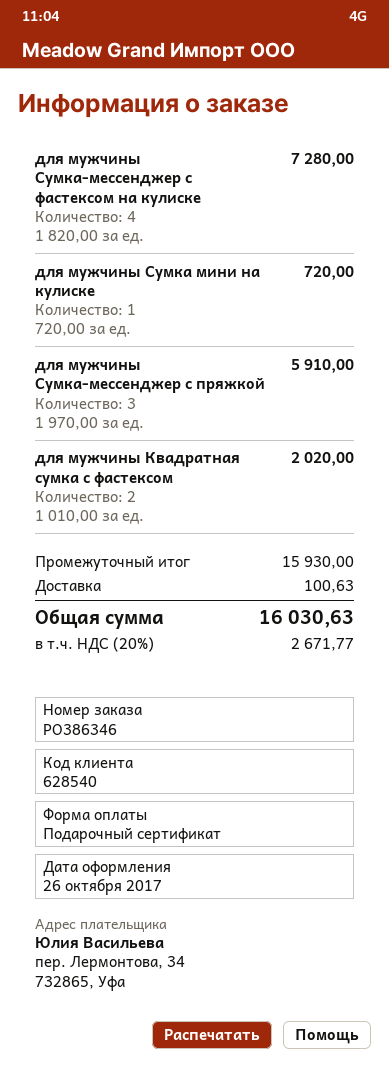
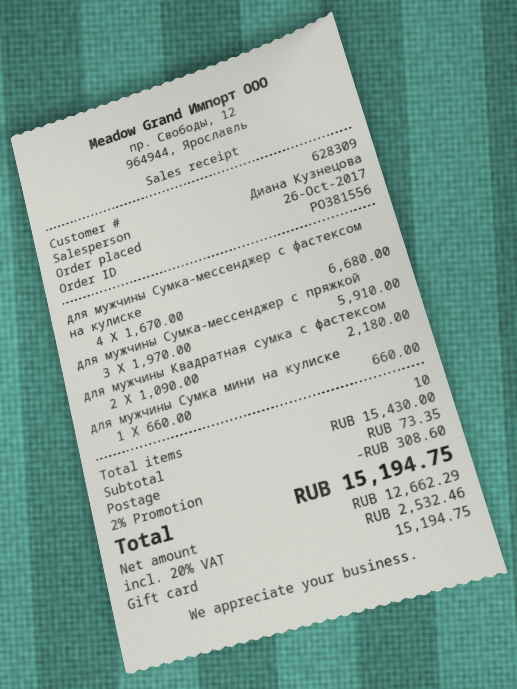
order number: PO386346 -> PO381556
customer number: 628540 -> 628309
для мужчины Сумка-мессенджер с фастексом на кулиске: 4 x 1820.00 = 7280.00 -> 4 x 1670.00 = 6680.00
для мужчины Сумка мини на кулиске: 1 x 720.00 = 720.00 -> 1 x 660.00 = 660.00
для мужчины Квадратная сумка с фастексом: 2 x 1010.00 = 2020.00 -> 2 x 1090.00 = 2180.00
subtotal: 15930.00 -> 15430.00
discount: none -> 2% = 308.60
shipping: 100.63 -> 73.35
tax: 20% = 2671.77 -> 20% = 2532.46
total: 16030.63 -> 15194.75

